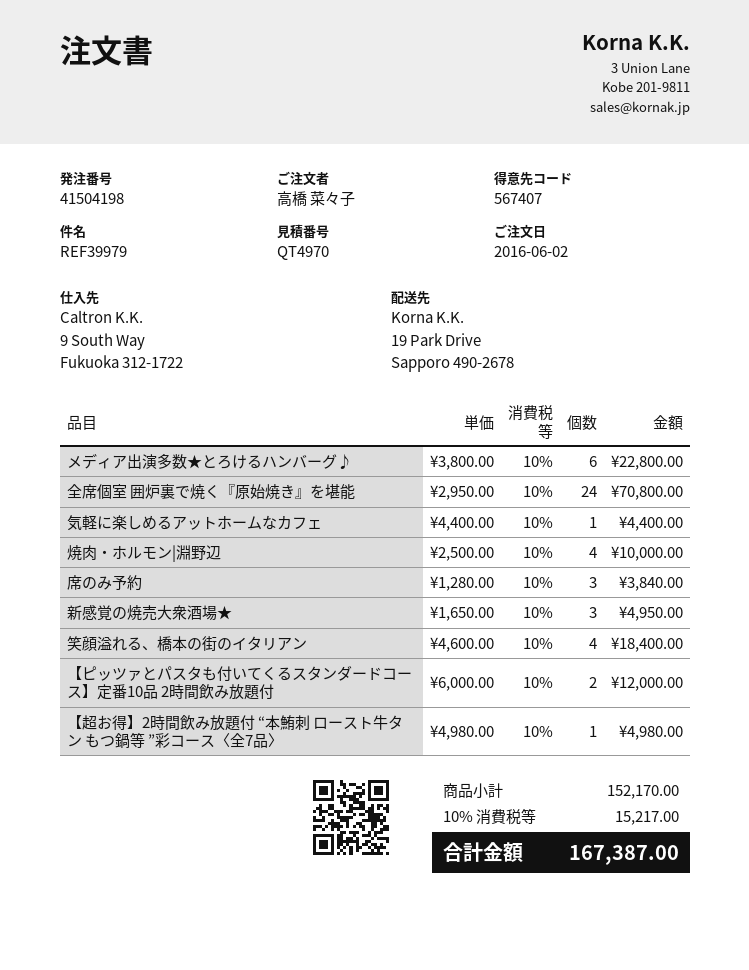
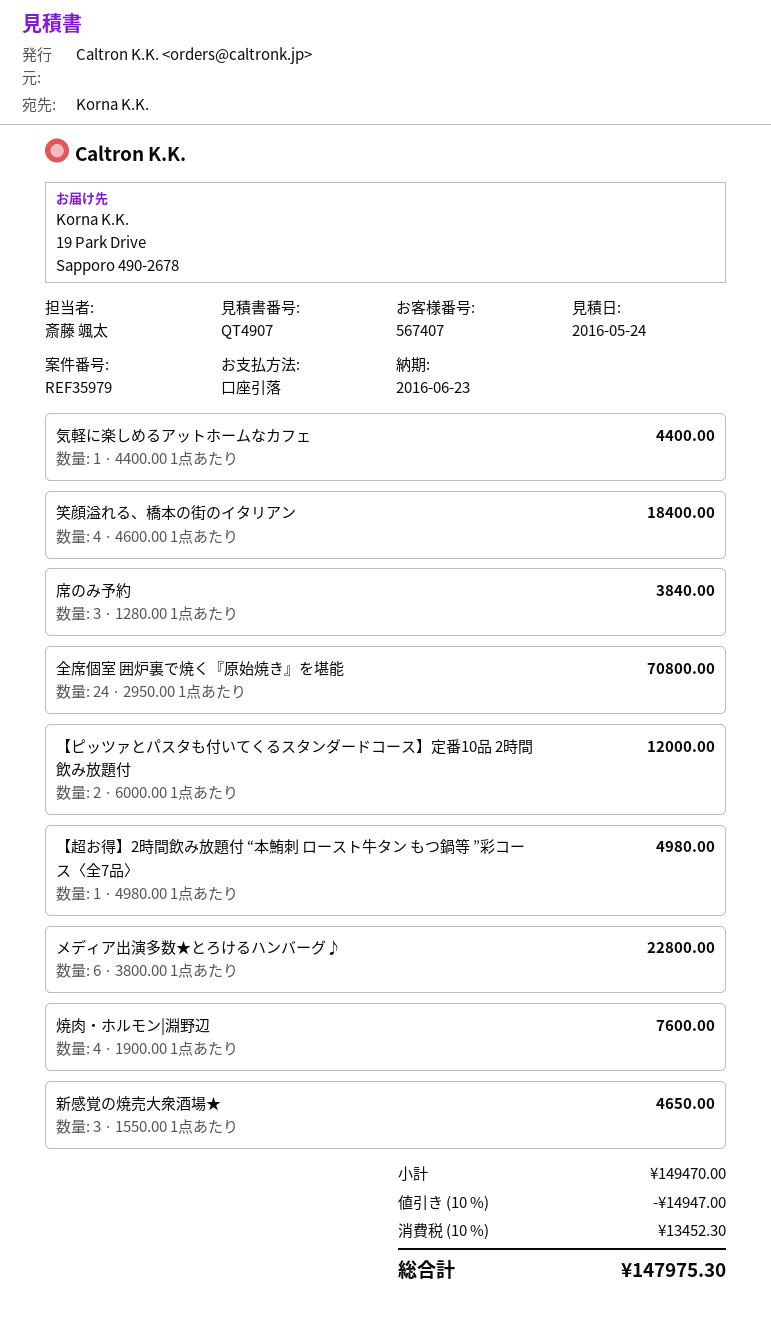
quote number: QT4970 -> QT4907
reference: REF39979 -> REF35979
焼肉・ホルモン|淵野辺: 4 x 2500.00 = 10000.00 -> 4 x 1900.00 = 7600.00
新感覚の焼売大衆酒場★: 3 x 1650.00 = 4950.00 -> 3 x 1550.00 = 4650.00
subtotal: 152170.00 -> 149470.00
discount: none -> 10% = 14947.00
tax: 10% = 15217.00 -> 10% = 13452.30
total: 167387.00 -> 147975.30

